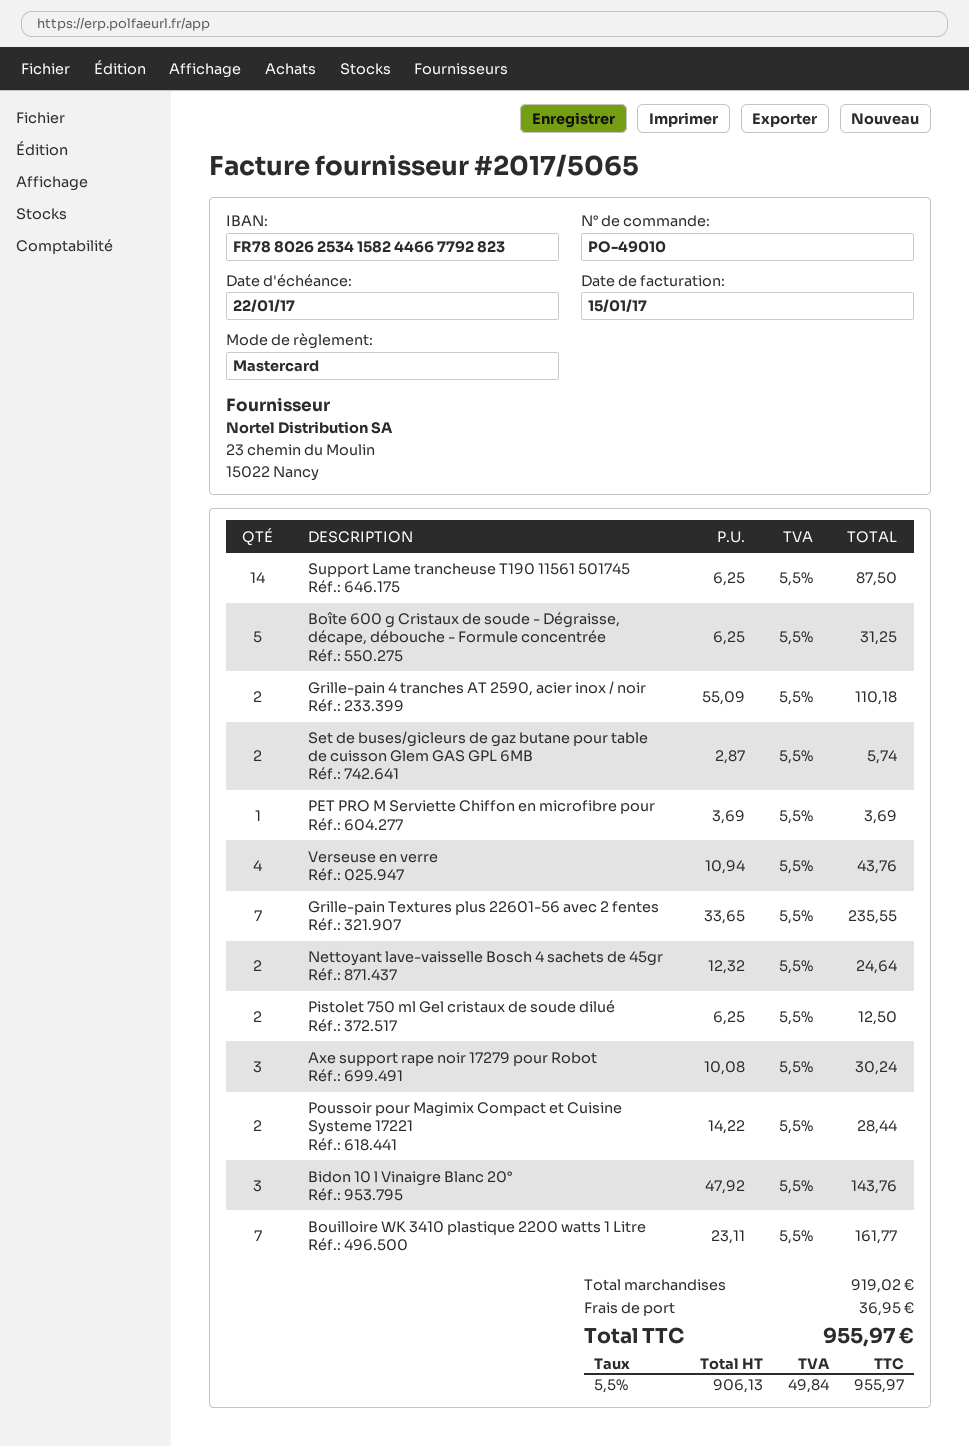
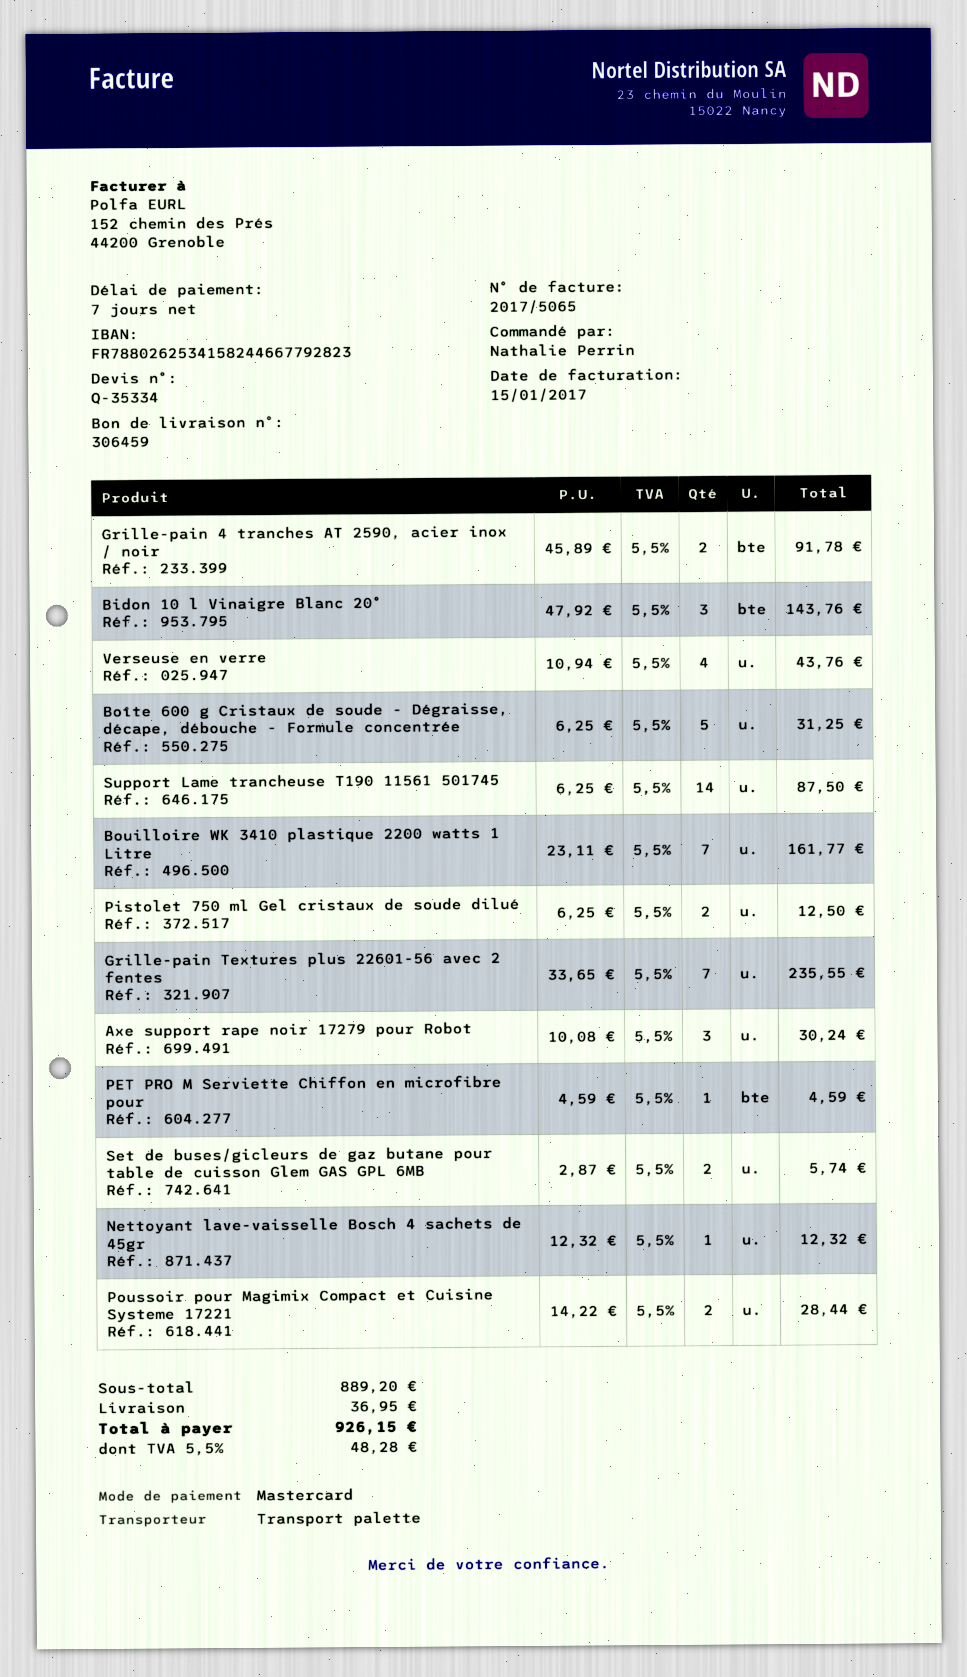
Grille-pain 4 tranches AT 2590, acier inox / noir: 2 x 55.09 = 110.18 -> 2 x 45.89 = 91.78
PET PRO M Serviette Chiffon en microfibre pour: 1 x 3.69 = 3.69 -> 1 x 4.59 = 4.59
Nettoyant lave-vaisselle Bosch 4 sachets de 45gr: 2 x 12.32 = 24.64 -> 1 x 12.32 = 12.32
subtotal: 919.02 -> 889.20
tax: 5.5% = 49.84 -> 5.5% = 48.28
total: 955.97 -> 926.15

